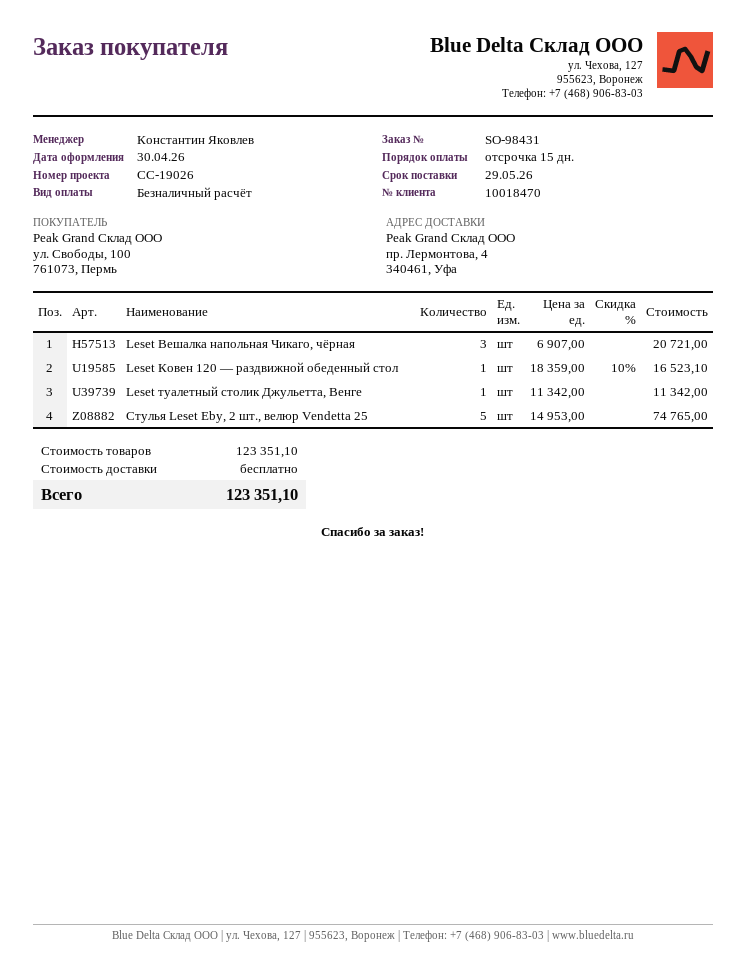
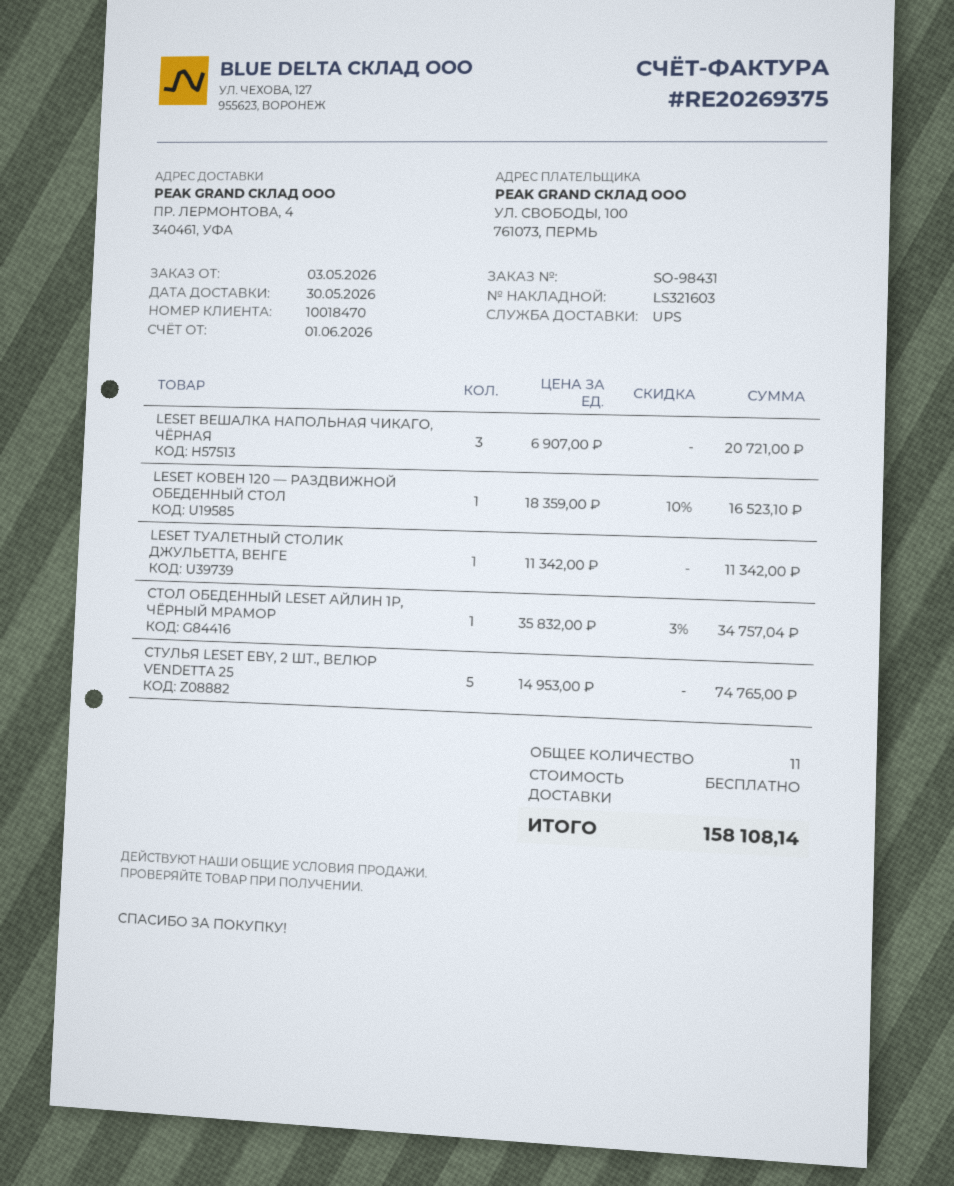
order date: 2026-04-30 -> 2026-05-03
delivery date: 2026-05-29 -> 2026-05-30
СТОЛ ОБЕДЕННЫЙ LESET АЙЛИН 1Р, ЧЁРНЫЙ МРАМОР: none -> 1 x 35832.00 - 3% = 34757.04
total: 123351.10 -> 158108.14

